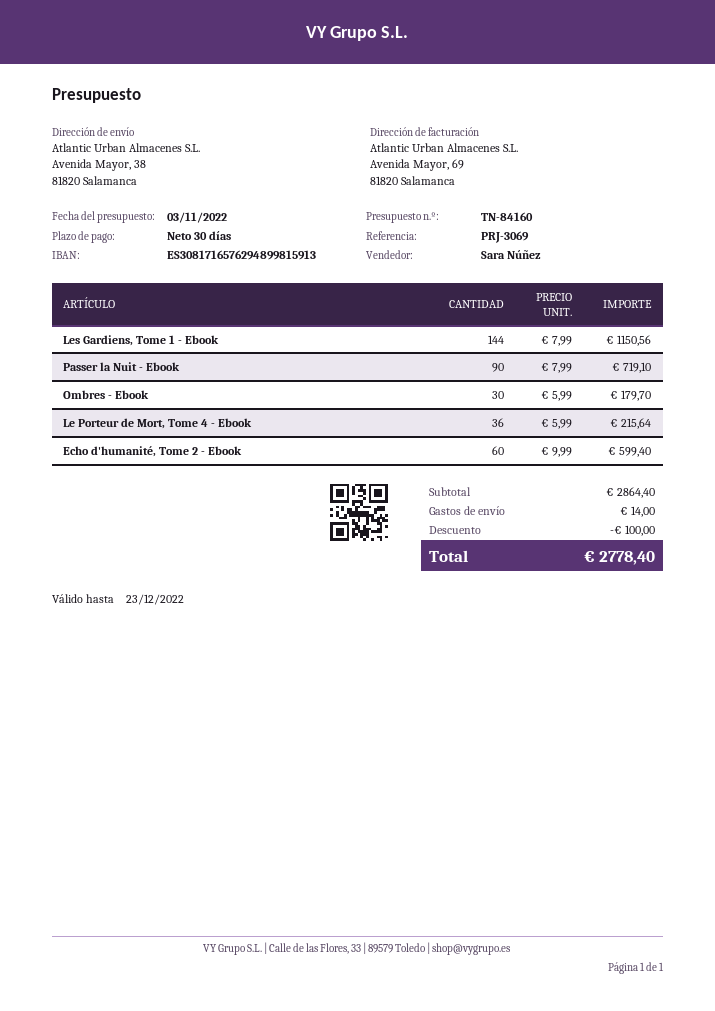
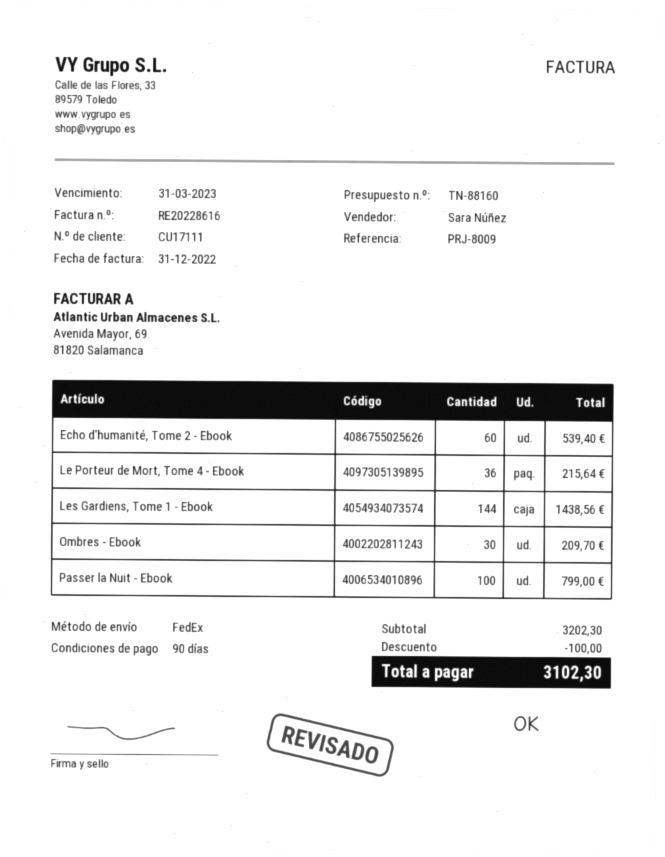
quote number: TN-84160 -> TN-88160
payment terms: 30 days -> 90 days
reference: PRJ-3069 -> PRJ-8009
Les Gardiens, Tome 1 - Ebook: 144 for 1150.56 -> 144 for 1438.56
Passer la Nuit - Ebook: 90 for 719.10 -> 100 for 799.00
Ombres - Ebook: 30 for 179.70 -> 30 for 209.70
Echo d'humanité, Tome 2 - Ebook: 60 for 599.40 -> 60 for 539.40
subtotal: 2864.40 -> 3202.30
shipping: 14.00 -> none
total: 2778.40 -> 3102.30

